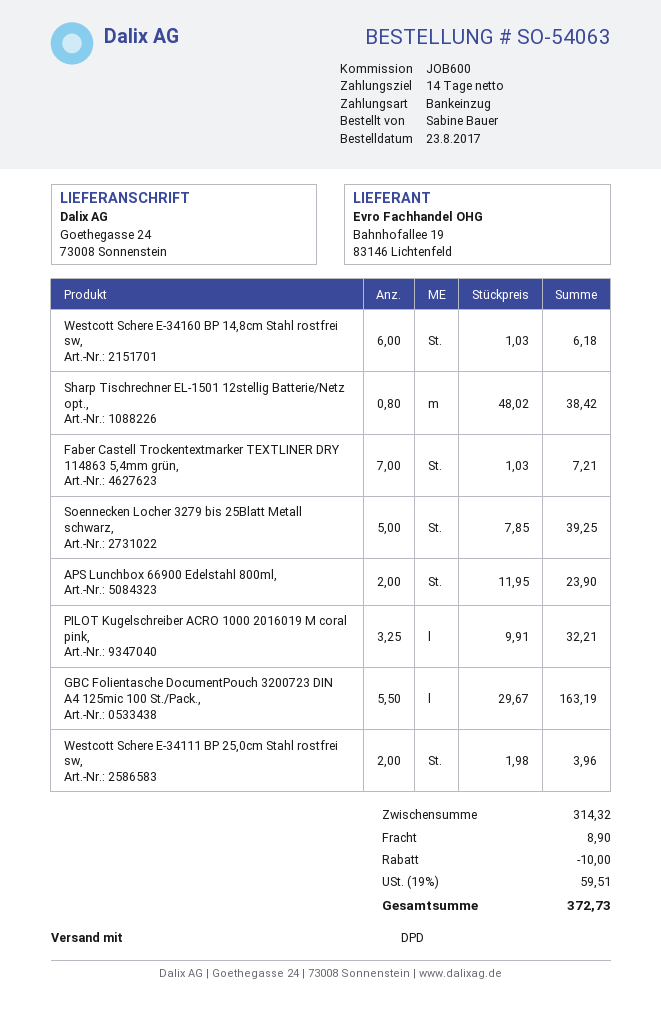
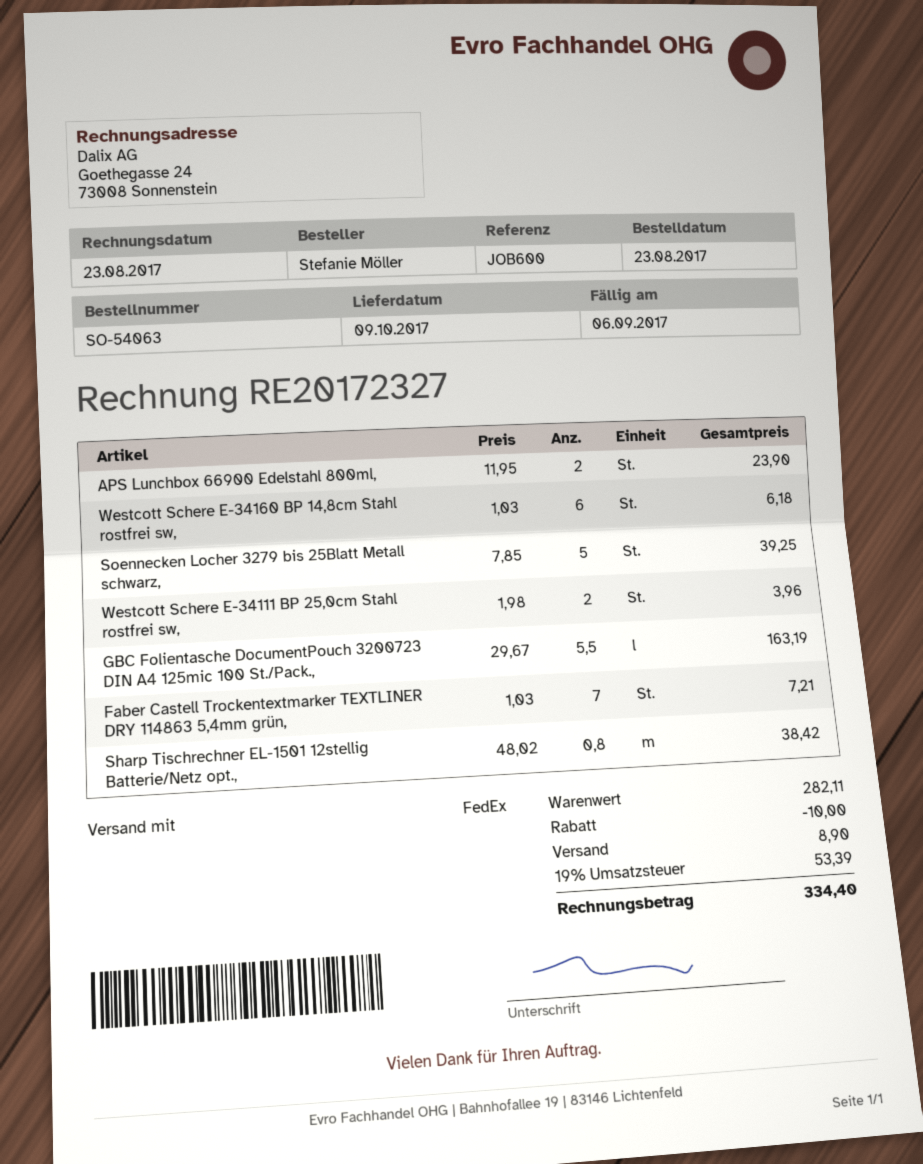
ordered by: Sabine Bauer -> Stefanie Möller
shipping method: DPD -> FedEx
PILOT Kugelschreiber ACRO 1000 2016019 M coral pink,: 3.25 x 9.91 = 32.21 -> none
subtotal: 314.32 -> 282.11
tax: 19% = 59.51 -> 19% = 53.39
total: 372.73 -> 334.40

